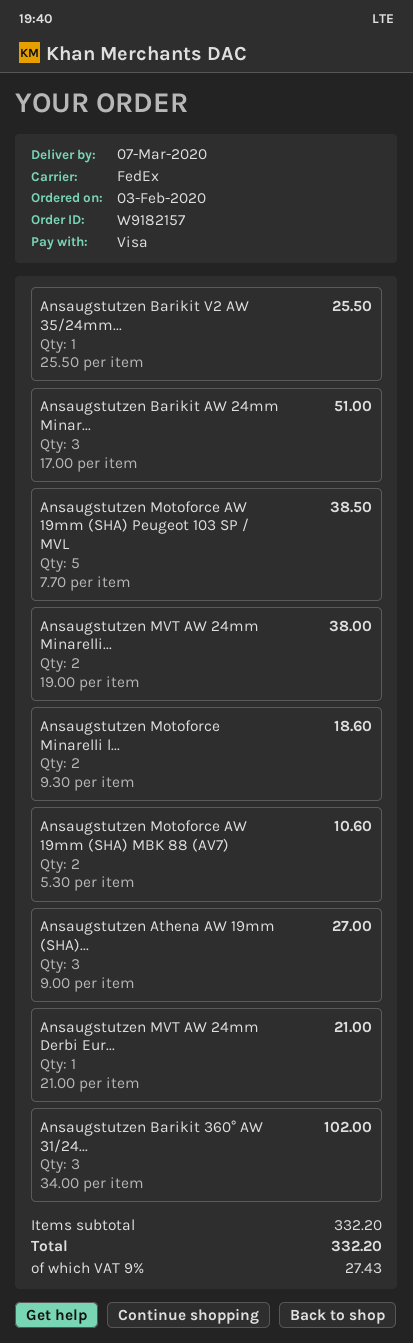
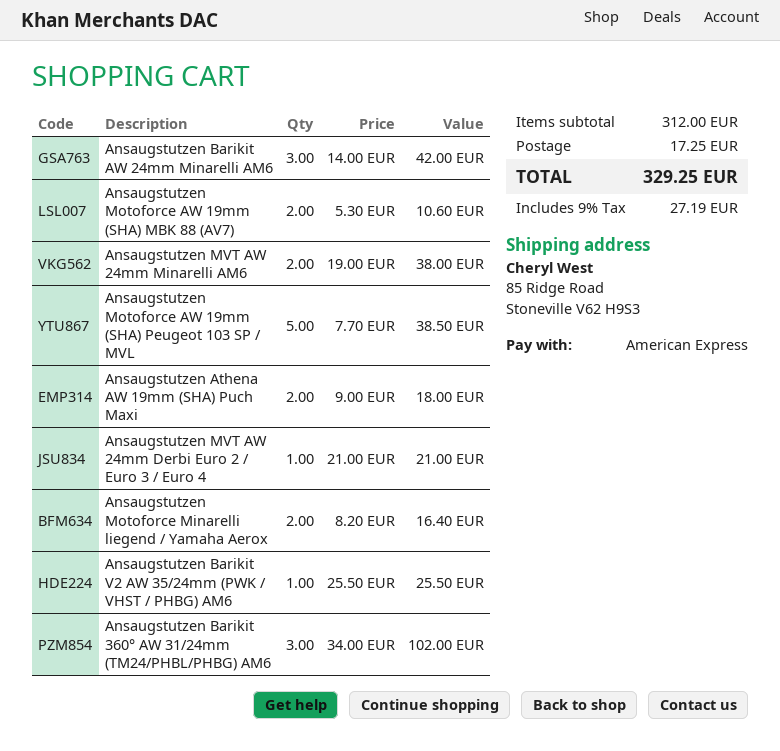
payment method: Visa -> American Express
Ansaugstutzen Barikit AW 24mm Minar...: 3 x 17.00 = 51.00 -> 3 x 14.00 = 42.00
Ansaugstutzen Motoforce Minarelli l...: 2 x 9.30 = 18.60 -> 2 x 8.20 = 16.40
Ansaugstutzen Athena AW 19mm (SHA)...: 3 x 9.00 = 27.00 -> 2 x 9.00 = 18.00
subtotal: 332.20 -> 312.00
shipping: none -> 17.25
tax: 9% = 27.43 -> 9% = 27.19
total: 332.20 -> 329.25

